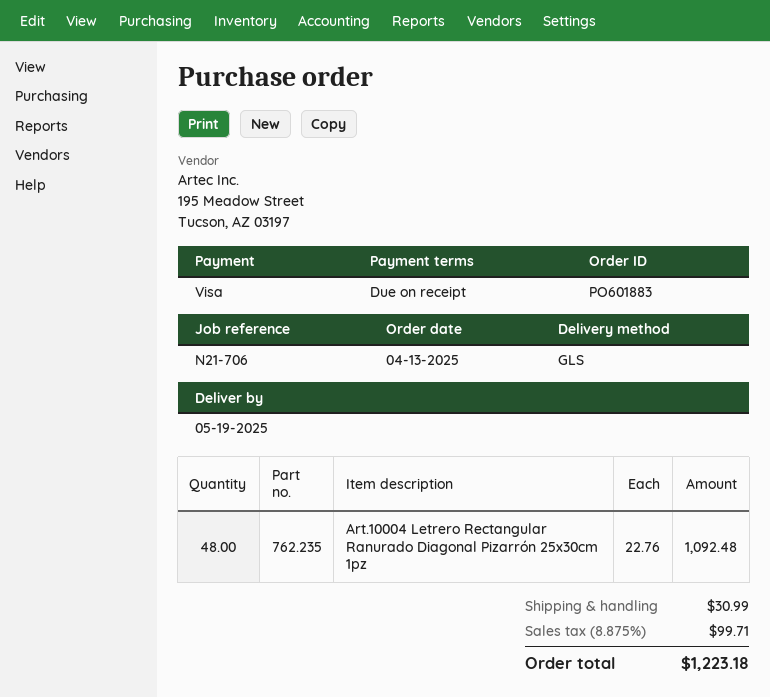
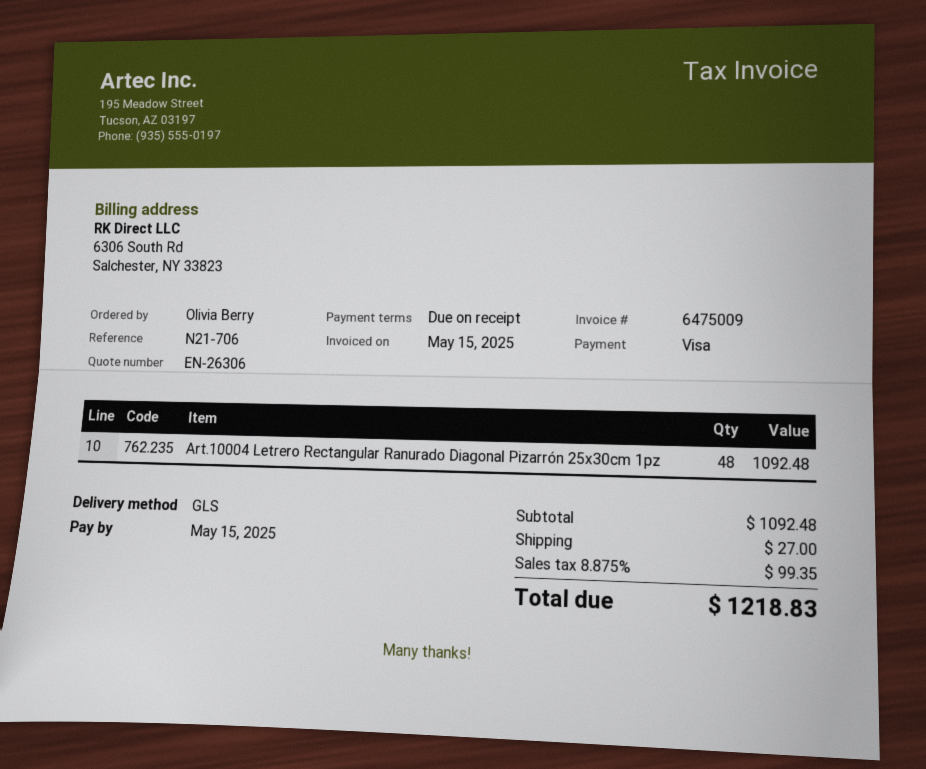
shipping: 30.99 -> 27.00
tax: 8.875% = 99.71 -> 8.875% = 99.35
total: 1223.18 -> 1218.83

